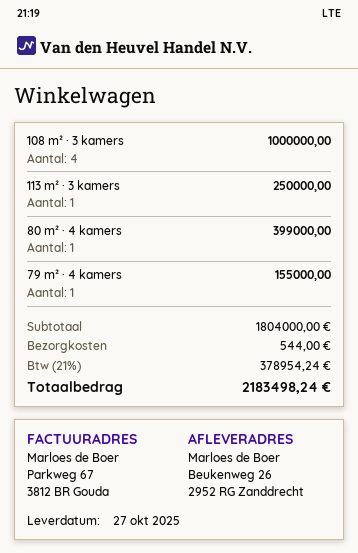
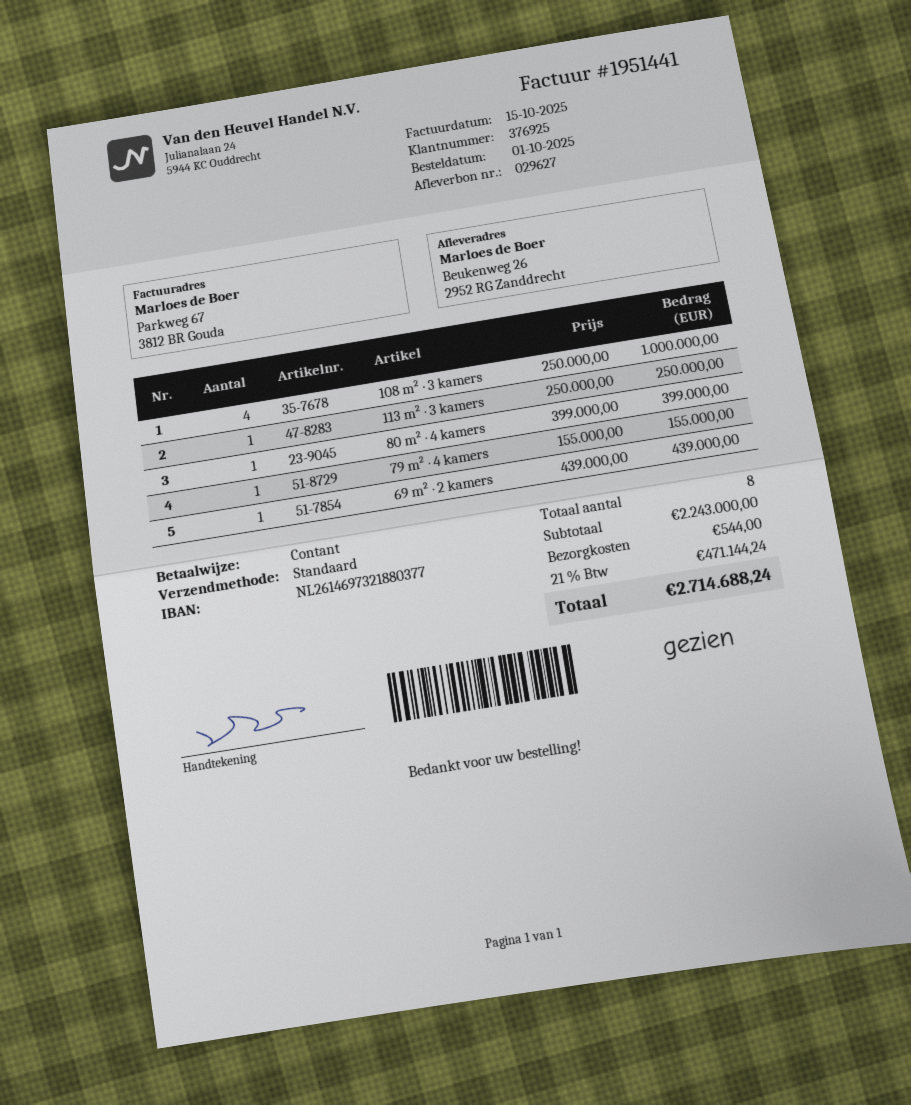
69 m² · 2 kamers: none -> 1 for 439000.00
subtotal: 1804000.00 -> 2243000.00
tax: 21% = 378954.24 -> 21% = 471144.24
total: 2183498.24 -> 2714688.24

